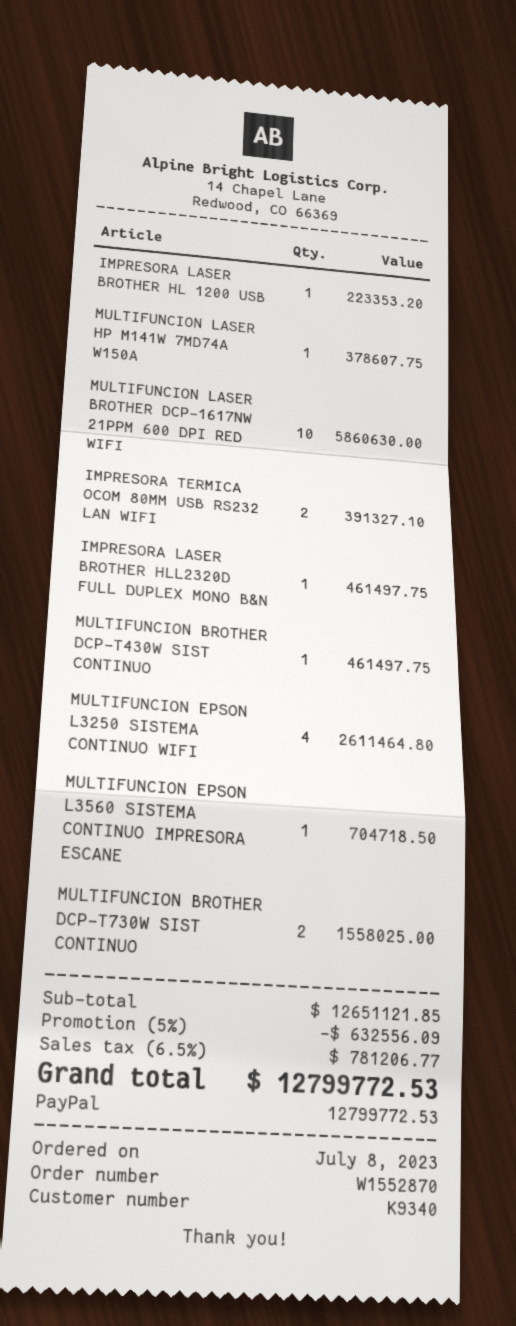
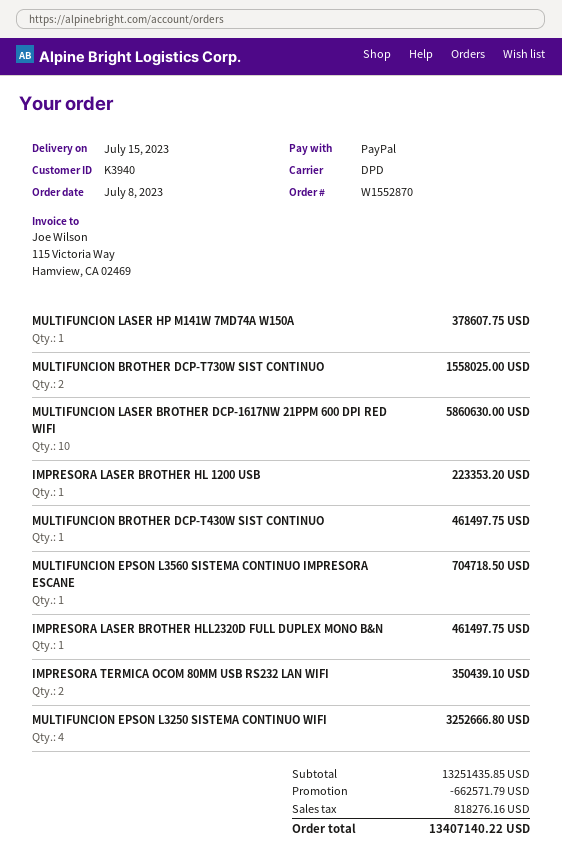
customer number: K9340 -> K3940
IMPRESORA TERMICA OCOM 80MM USB RS232 LAN WIFI: 2 for 391327.10 -> 2 for 350439.10
MULTIFUNCION EPSON L3250 SISTEMA CONTINUO WIFI: 4 for 2611464.80 -> 4 for 3252666.80
subtotal: 12651121.85 -> 13251435.85
discount: 632556.09 -> 662571.79
tax: 781206.77 -> 818276.16
total: 12799772.53 -> 13407140.22

